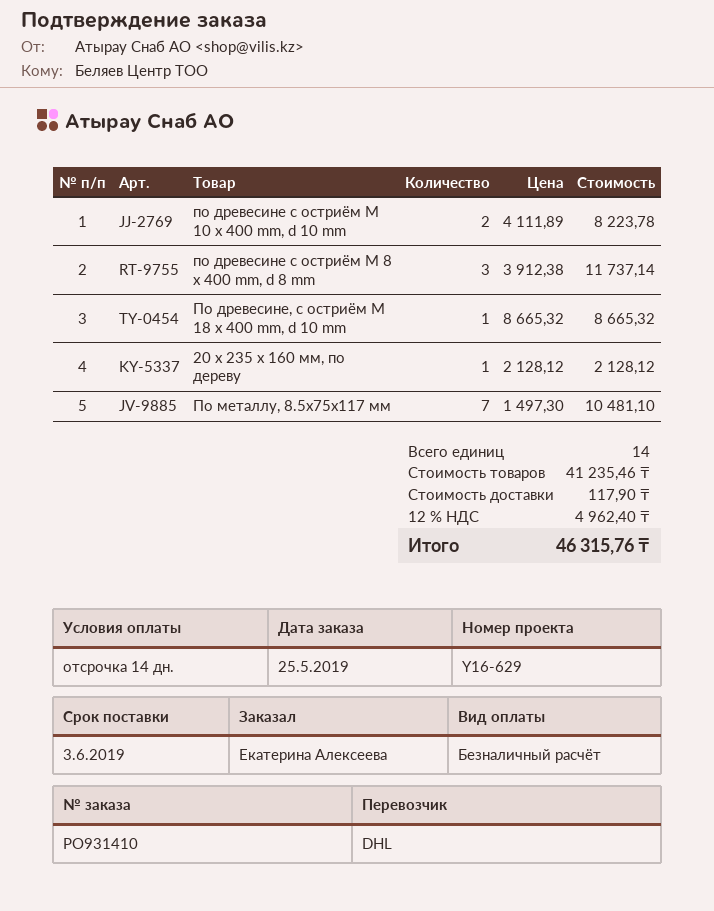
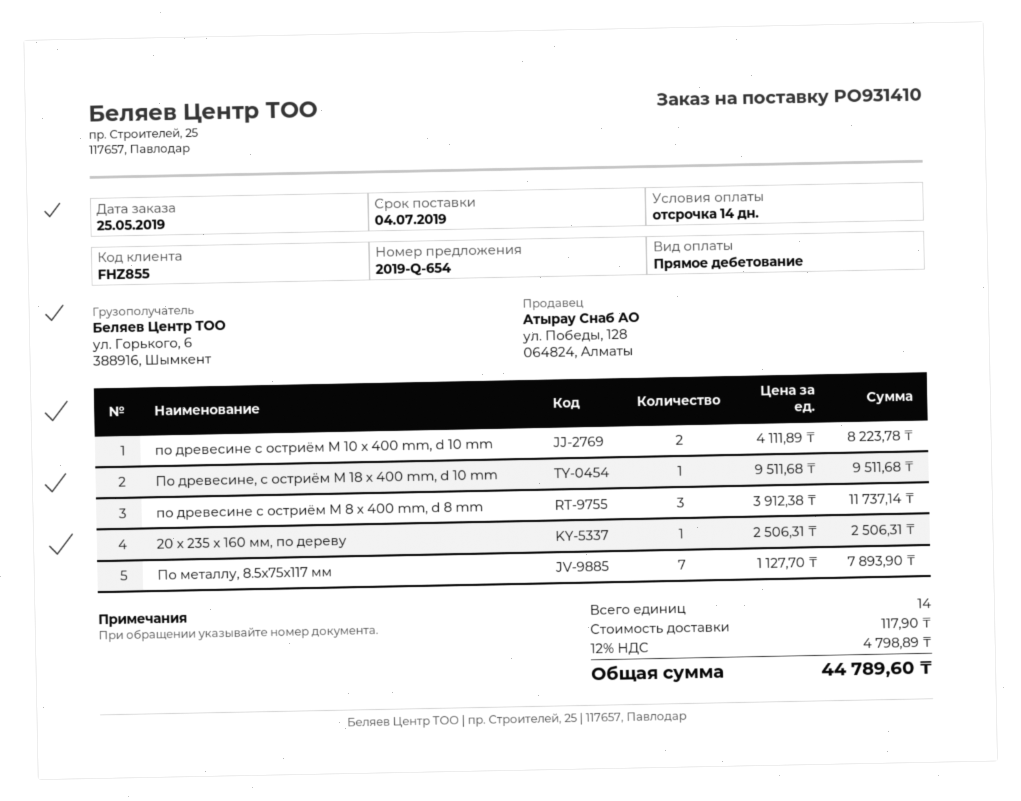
delivery date: 2019-06-03 -> 2019-07-04
payment method: bank transfer -> direct debit
По древесине, с остриём M 18 x 400 mm, d 10 mm: 1 x 8665.32 = 8665.32 -> 1 x 9511.68 = 9511.68
20 x 235 х 160 мм, по дереву: 1 x 2128.12 = 2128.12 -> 1 x 2506.31 = 2506.31
По металлу, 8.5х75х117 мм: 7 x 1497.30 = 10481.10 -> 7 x 1127.70 = 7893.90
tax: 12% = 4962.40 -> 12% = 4798.89
total: 46315.76 -> 44789.60

